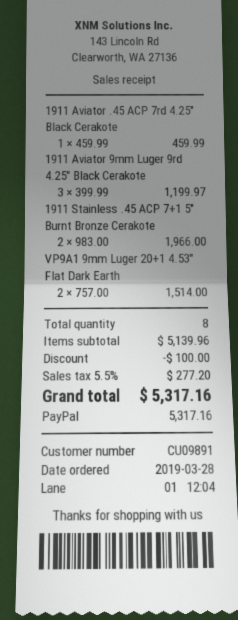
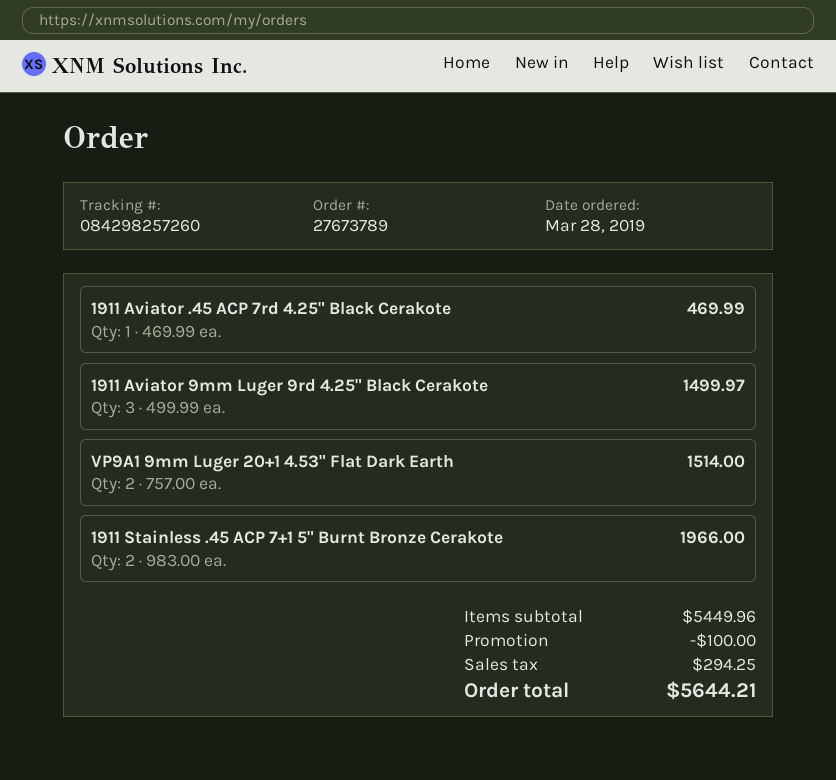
1911 Aviator .45 ACP 7rd 4.25" Black Cerakote: 1 x 459.99 = 459.99 -> 1 x 469.99 = 469.99
1911 Aviator 9mm Luger 9rd 4.25" Black Cerakote: 3 x 399.99 = 1199.97 -> 3 x 499.99 = 1499.97
subtotal: 5139.96 -> 5449.96
tax: 277.20 -> 294.25
total: 5317.16 -> 5644.21

